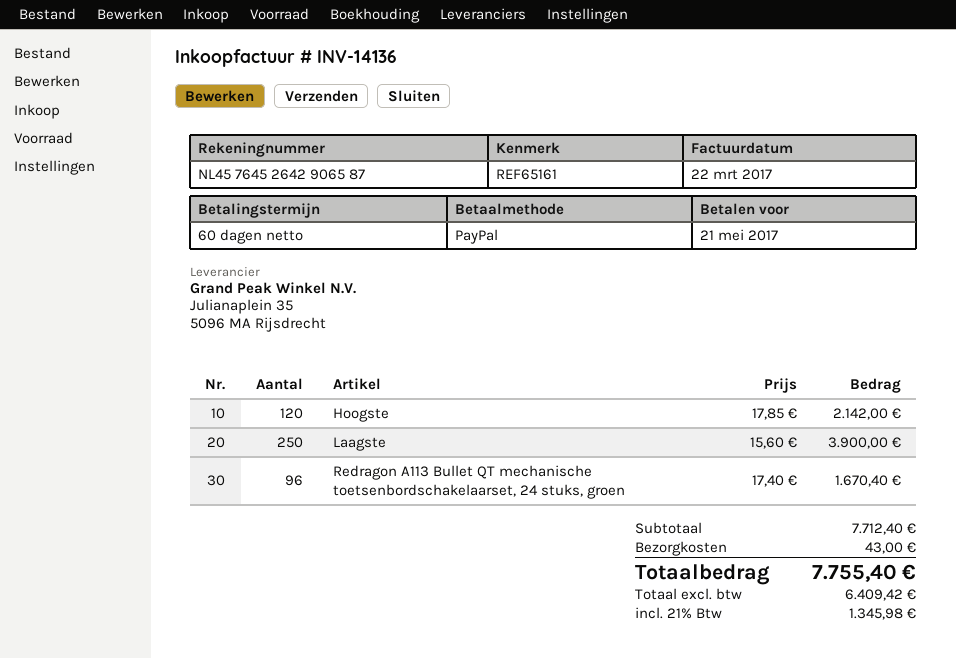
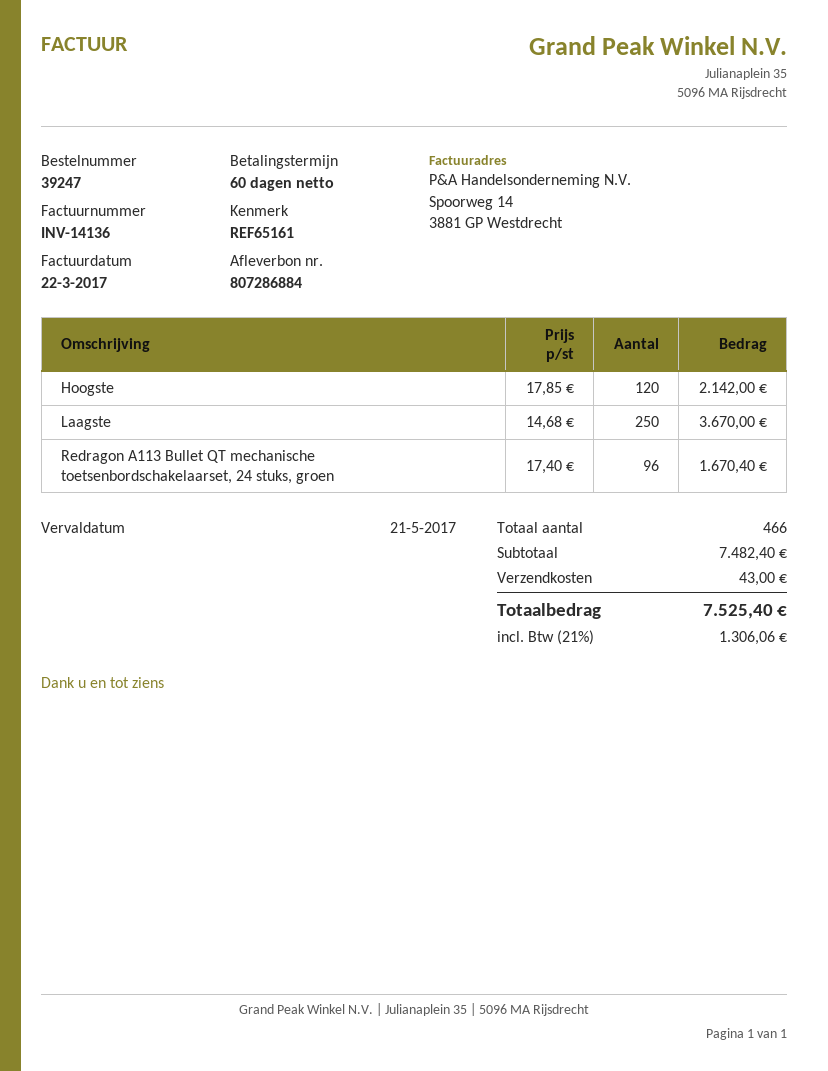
Laagste: 250 x 15.60 = 3900.00 -> 250 x 14.68 = 3670.00
subtotal: 7712.40 -> 7482.40
tax: 21% = 1345.98 -> 21% = 1306.06
total: 7755.40 -> 7525.40

